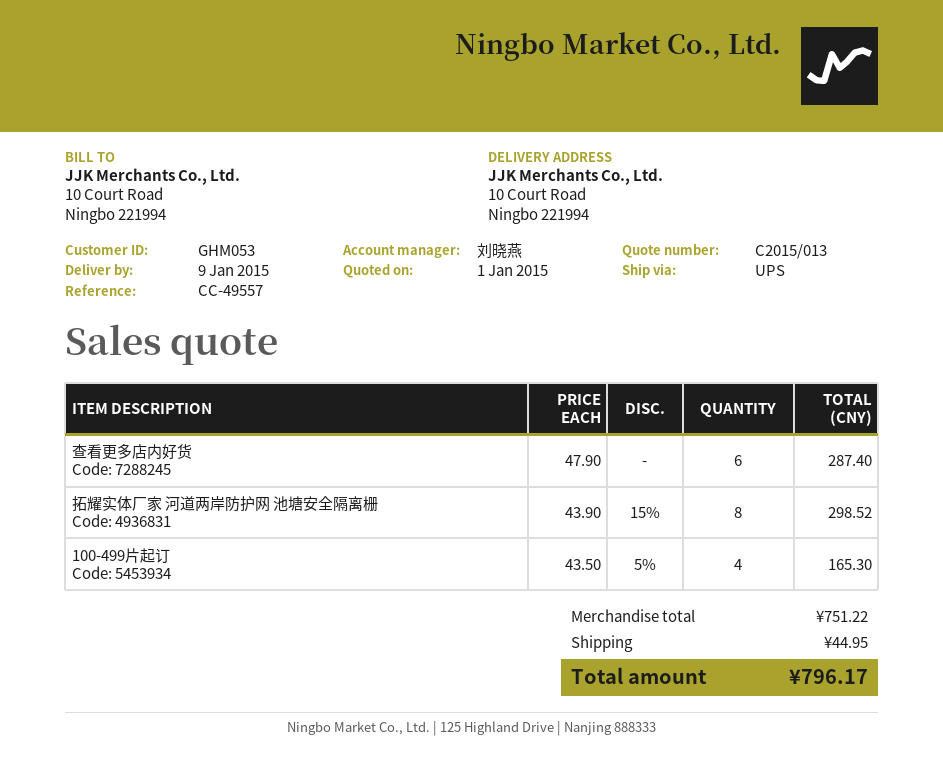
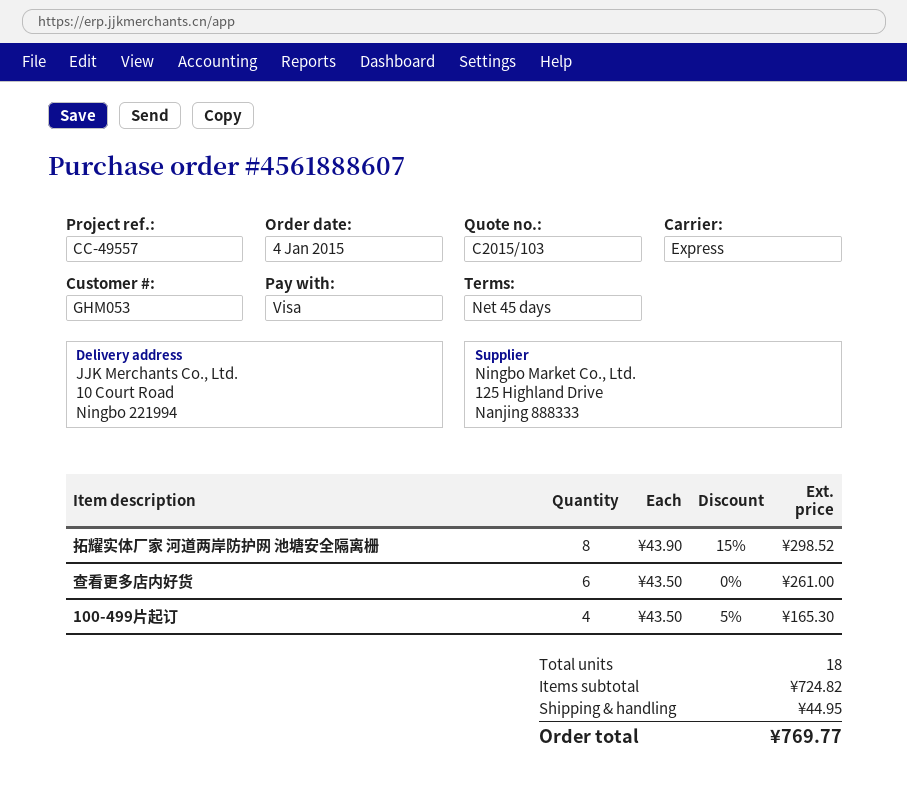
quote number: C2015/013 -> C2015/103
shipping method: UPS -> express
查看更多店内好货: 6 x 47.90 = 287.40 -> 6 x 43.50 = 261.00
subtotal: 751.22 -> 724.82
total: 796.17 -> 769.77

